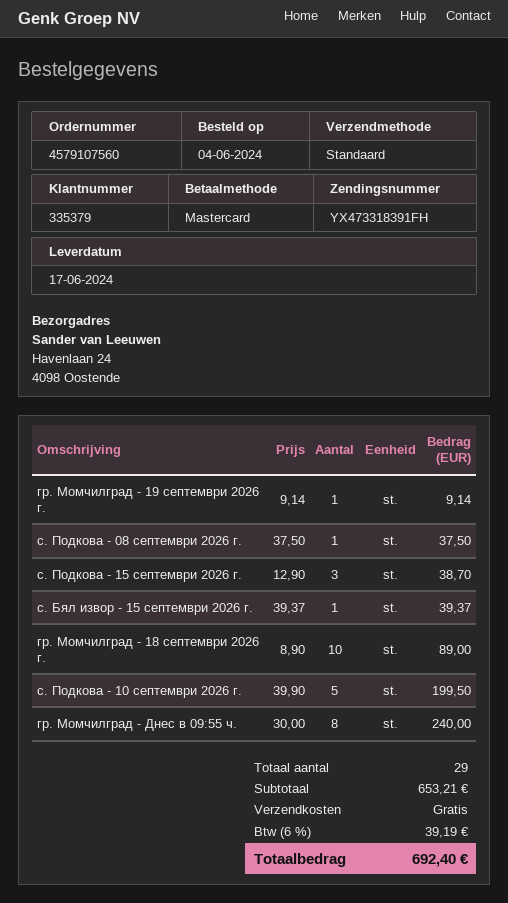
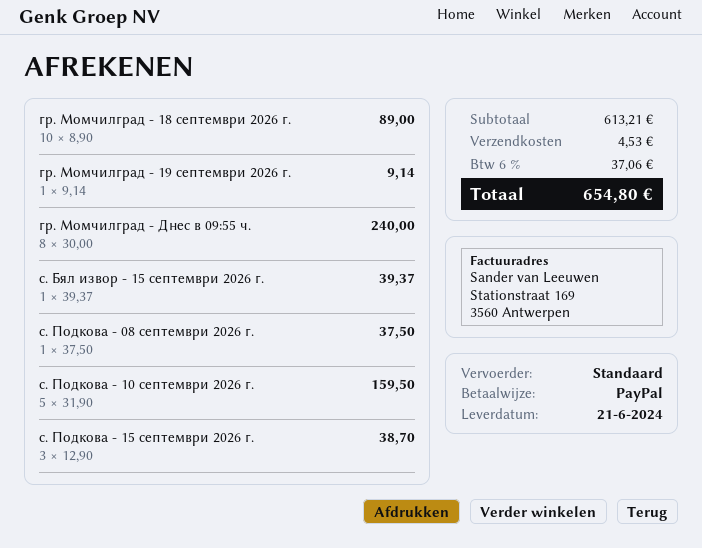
delivery date: 2024-06-17 -> 2024-06-21
payment method: Mastercard -> PayPal
с. Подкова - 10 септември 2026 г.: 5 x 39.90 = 199.50 -> 5 x 31.90 = 159.50
subtotal: 653.21 -> 613.21
shipping: 0.00 -> 4.53
tax: 6% = 39.19 -> 6% = 37.06
total: 692.40 -> 654.80

